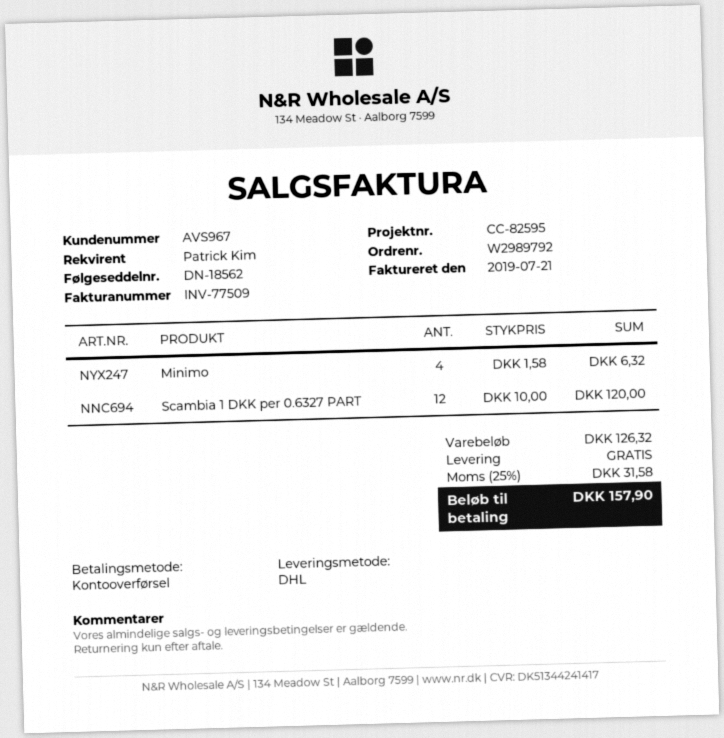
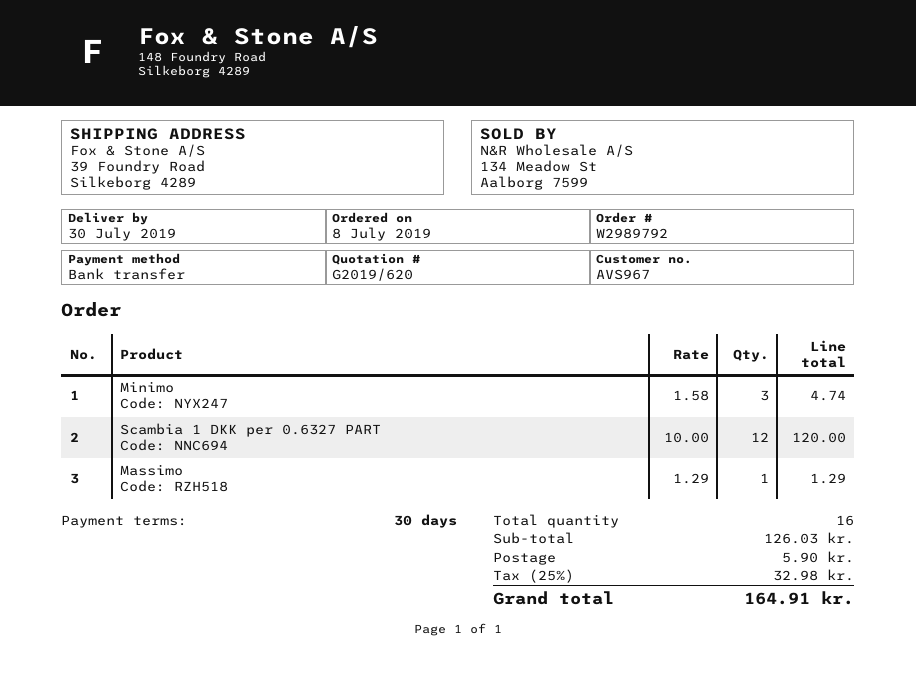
Minimo: 4 x 1.58 = 6.32 -> 3 x 1.58 = 4.74
Massimo: none -> 1 x 1.29 = 1.29
subtotal: 126.32 -> 126.03
shipping: 0.00 -> 5.90
tax: 25% = 31.58 -> 25% = 32.98
total: 157.90 -> 164.91

